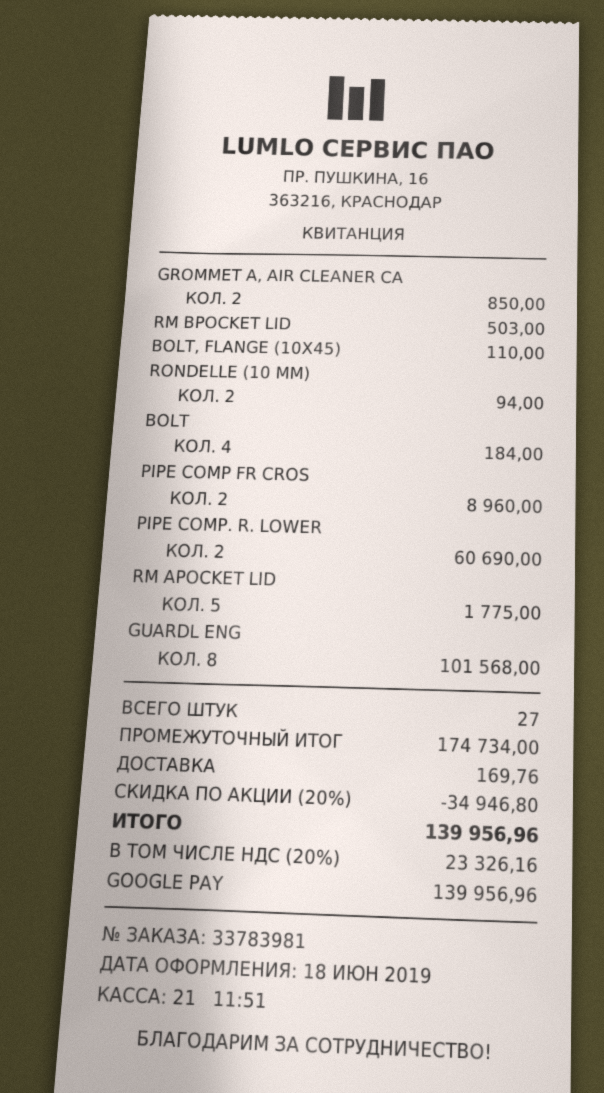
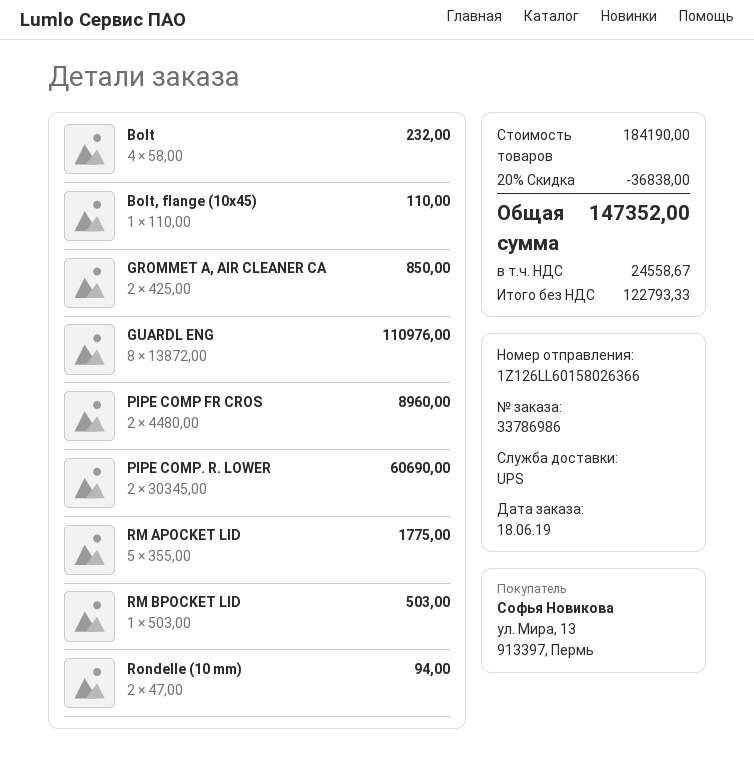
order number: 33783981 -> 33786986
BOLT: 4 for 184.00 -> 4 for 232.00
GUARDL ENG: 8 for 101568.00 -> 8 for 110976.00
subtotal: 174734.00 -> 184190.00
discount: 20% = 34946.80 -> 20% = 36838.00
shipping: 169.76 -> none
tax: 23326.16 -> 24558.67
total: 139956.96 -> 147352.00

